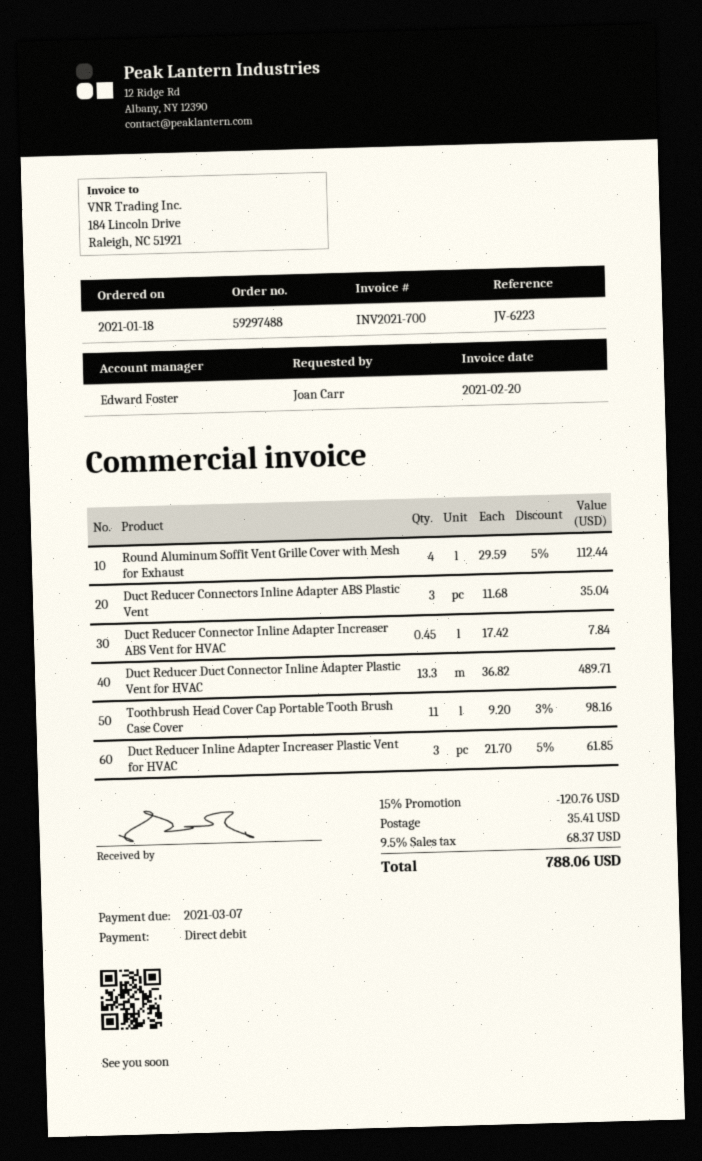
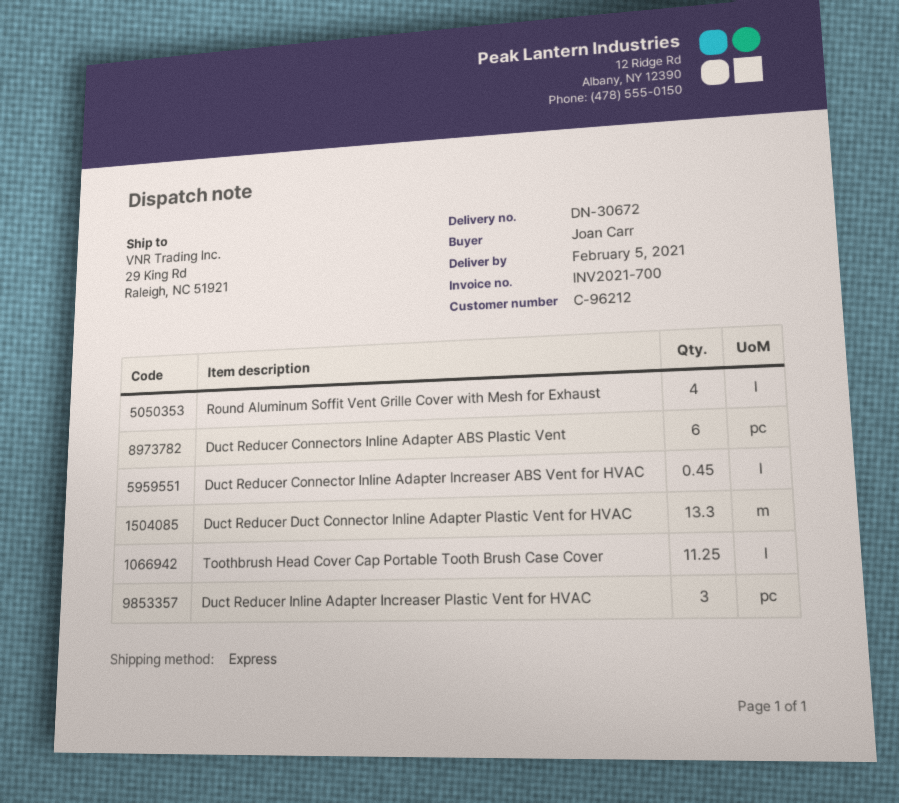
Duct Reducer Connectors Inline Adapter ABS Plastic Vent: 3 -> 6
Toothbrush Head Cover Cap Portable Tooth Brush Case Cover: 11 -> 11.25

